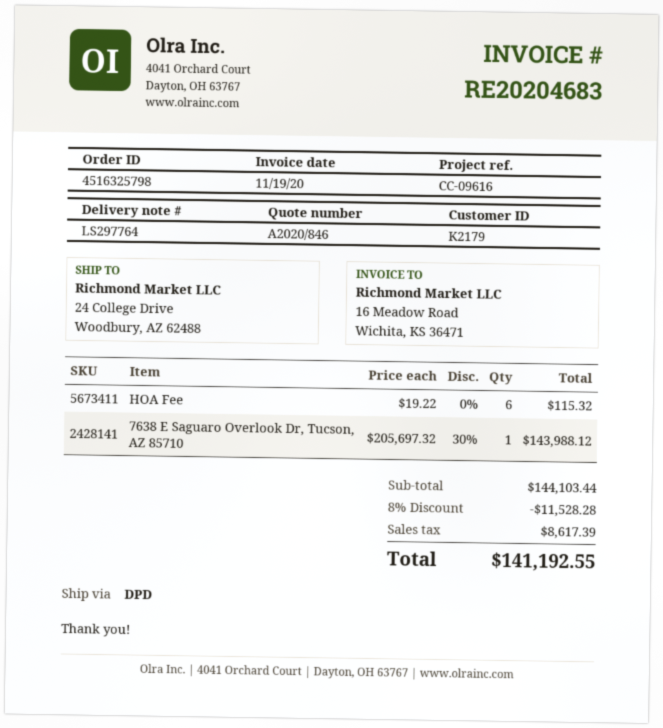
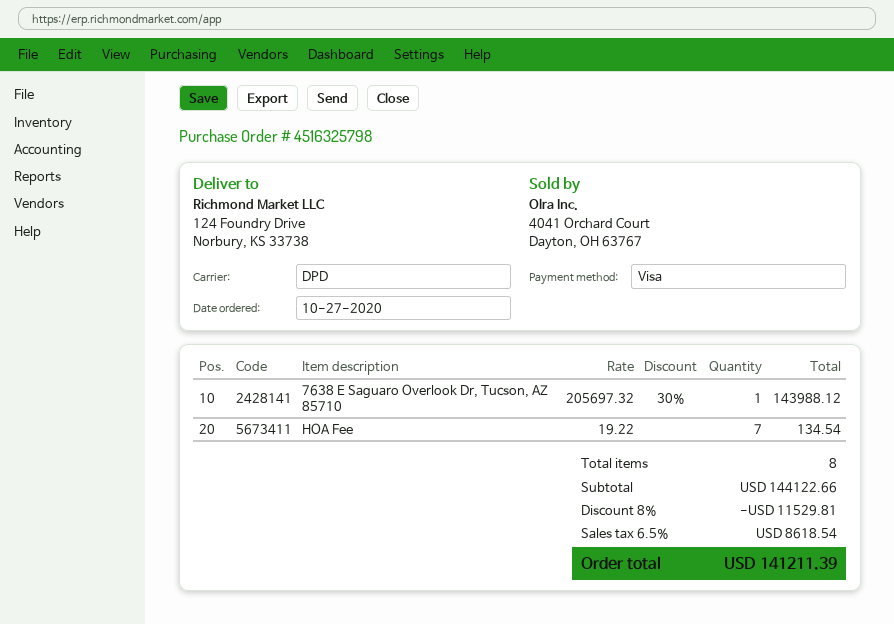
ship to: 24 College Drive, Woodbury, AZ 62488 -> 124 Foundry Drive, Norbury, KS 33738
HOA Fee: 6 x 19.22 = 115.32 -> 7 x 19.22 = 134.54
subtotal: 144103.44 -> 144122.66
discount: 8% = 11528.28 -> 8% = 11529.81
tax: 8617.39 -> 8618.54
total: 141192.55 -> 141211.39

